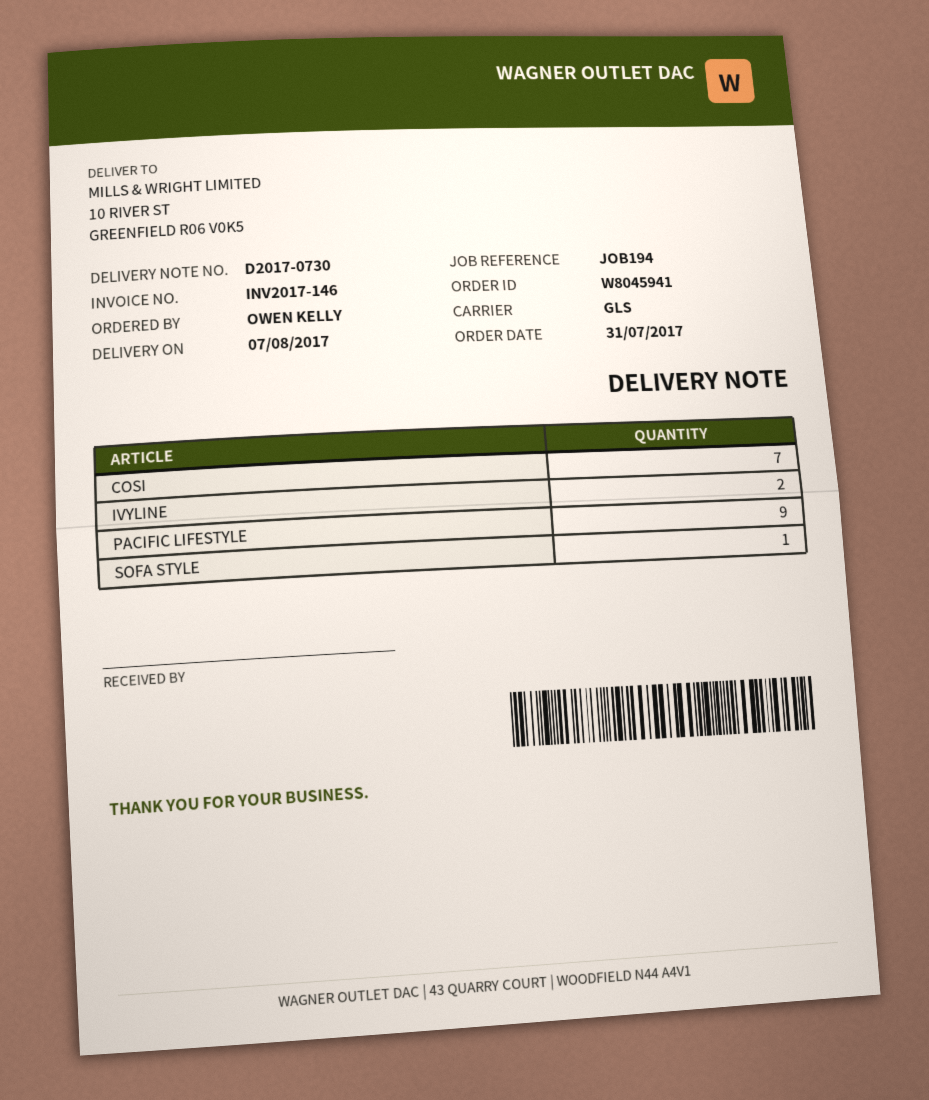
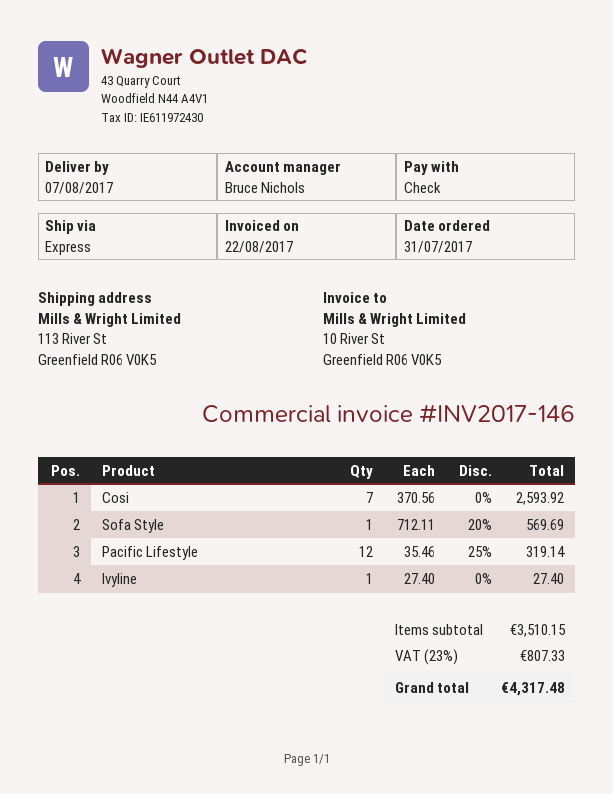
shipping method: GLS -> express
ship to: 10 RIVER ST, GREENFIELD R06 V0K5 -> 113 River St, Greenfield R06 V0K5
IVYLINE: 2 -> 1
PACIFIC LIFESTYLE: 9 -> 12

